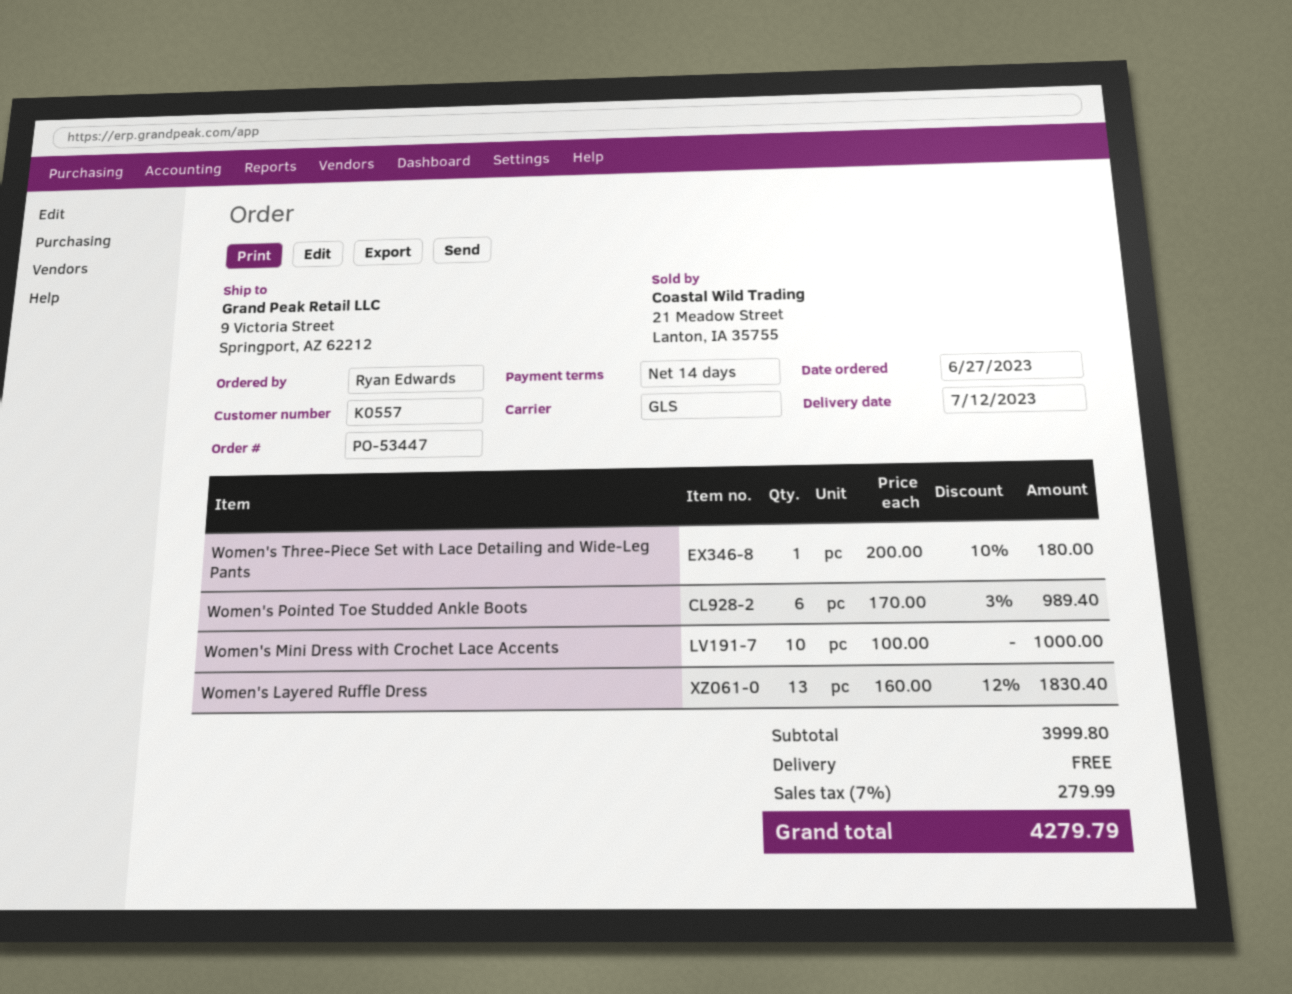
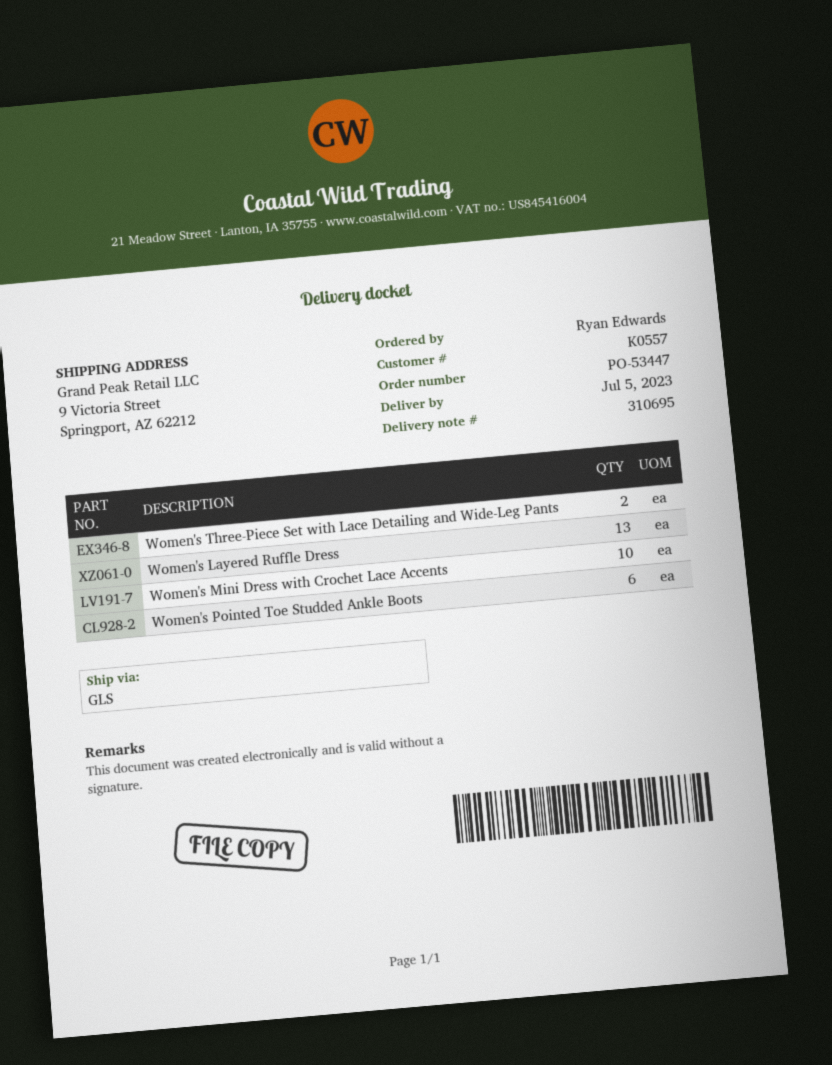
delivery date: 2023-07-12 -> 2023-07-05
Women's Three-Piece Set with Lace Detailing and Wide-Leg Pants: 1 -> 2

